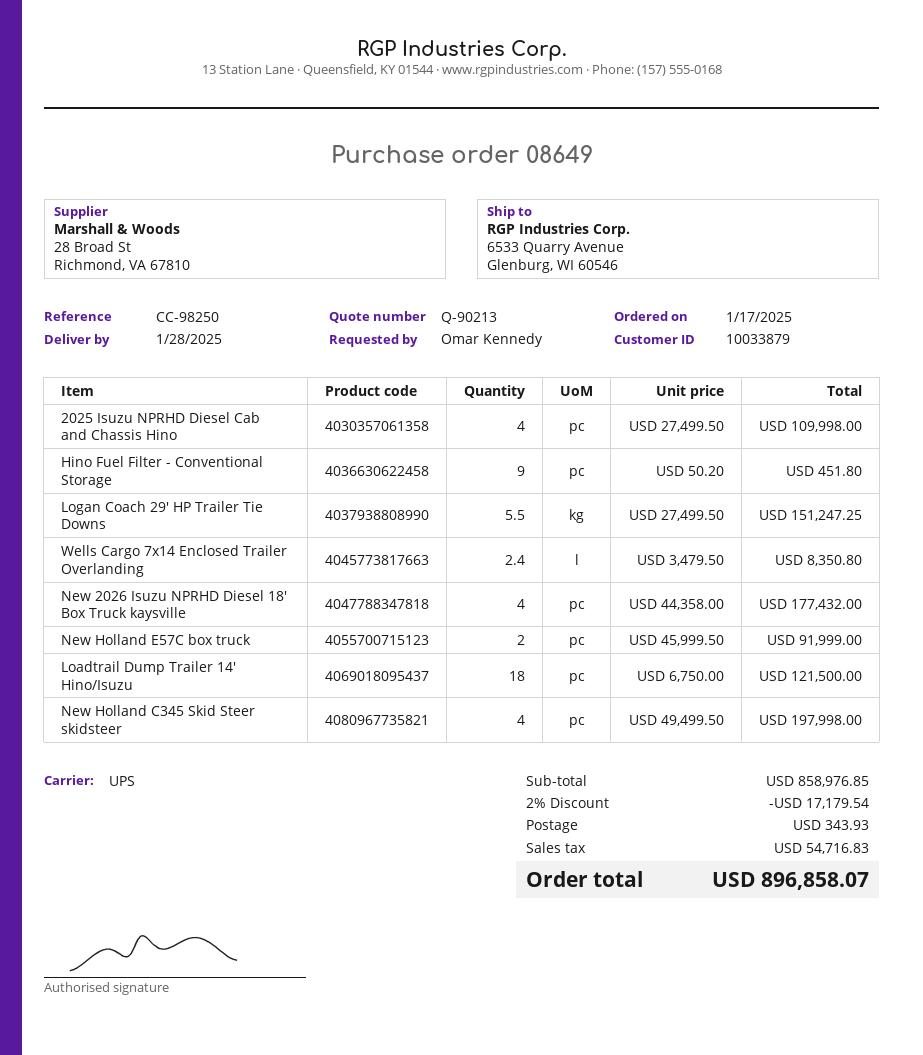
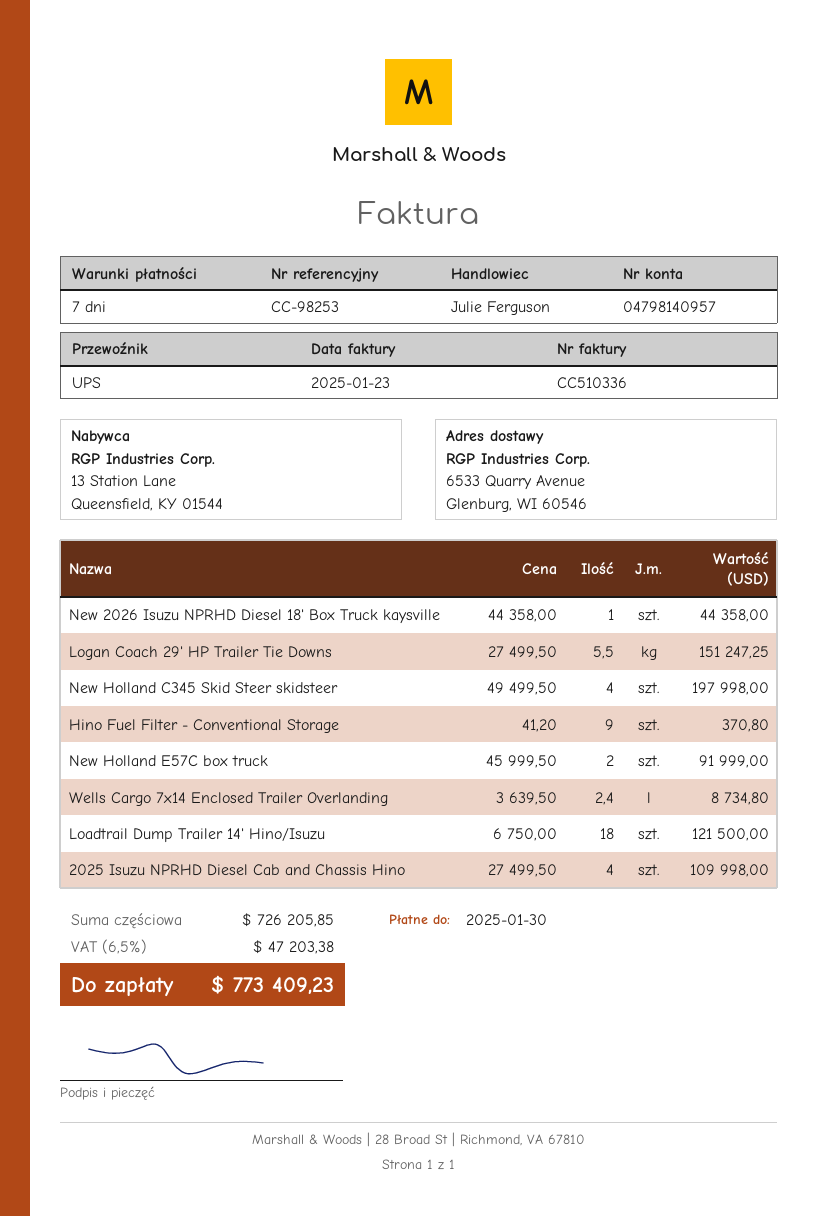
reference: CC-98250 -> CC-98253
Hino Fuel Filter - Conventional Storage: 9 x 50.20 = 451.80 -> 9 x 41.20 = 370.80
Wells Cargo 7x14 Enclosed Trailer Overlanding: 2.4 x 3479.50 = 8350.80 -> 2.4 x 3639.50 = 8734.80
New 2026 Isuzu NPRHD Diesel 18' Box Truck kaysville: 4 x 44358.00 = 177432.00 -> 1 x 44358.00 = 44358.00
subtotal: 858976.85 -> 726205.85
discount: 2% = 17179.54 -> none
shipping: 343.93 -> none
tax: 54716.83 -> 47203.38
total: 896858.07 -> 773409.23

